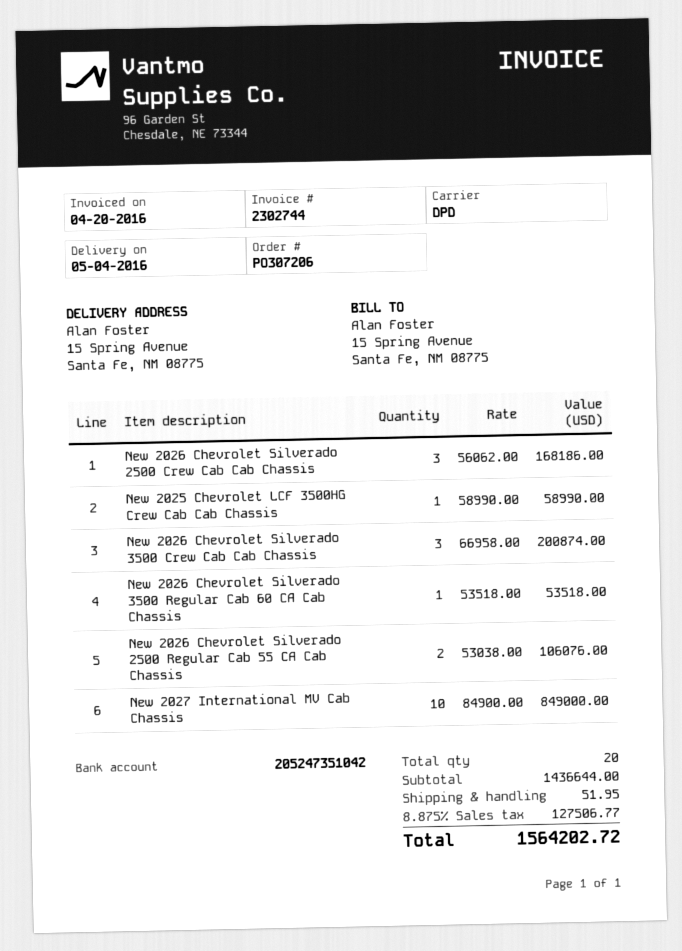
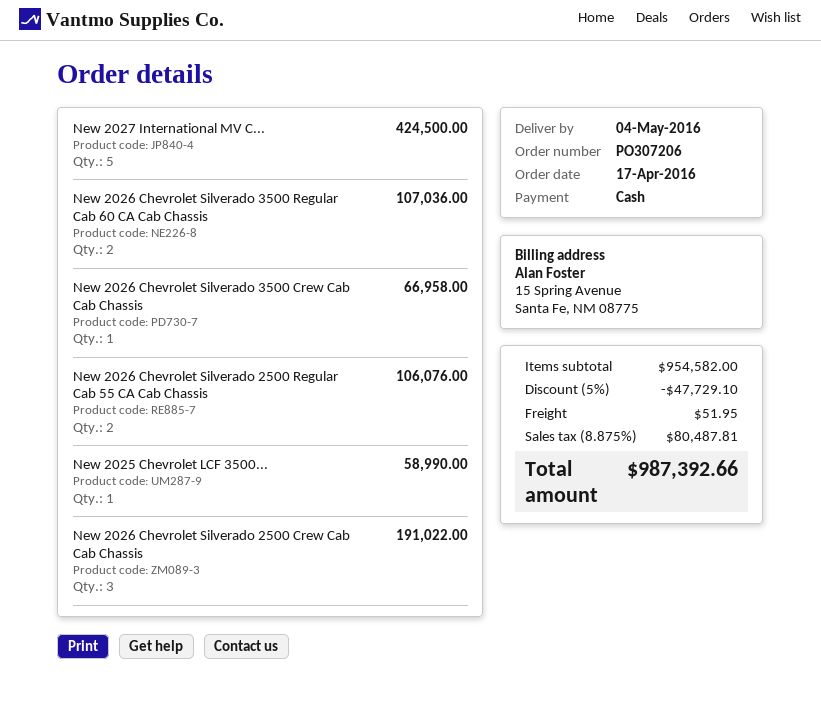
New 2026 Chevrolet Silverado 2500 Crew Cab Cab Chassis: 3 for 168186.00 -> 3 for 191022.00
New 2026 Chevrolet Silverado 3500 Crew Cab Cab Chassis: 3 for 200874.00 -> 1 for 66958.00
New 2026 Chevrolet Silverado 3500 Regular Cab 60 CA Cab Chassis: 1 for 53518.00 -> 2 for 107036.00
New 2027 International MV Cab Chassis: 10 for 849000.00 -> 5 for 424500.00
subtotal: 1436644.00 -> 954582.00
discount: none -> 5% = 47729.10
tax: 8.875% = 127506.77 -> 8.875% = 80487.81
total: 1564202.72 -> 987392.66

